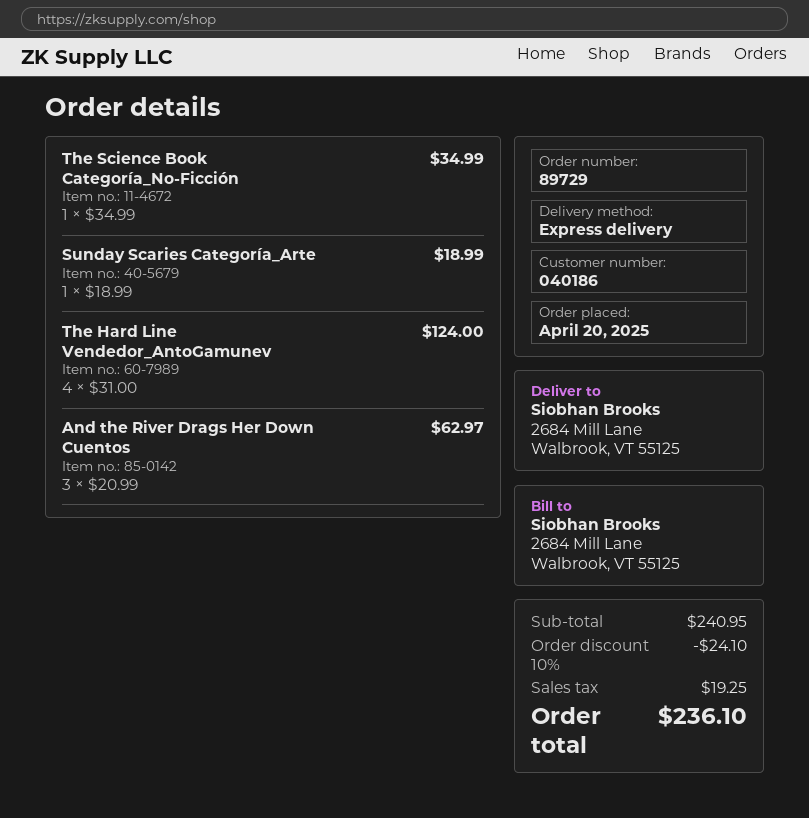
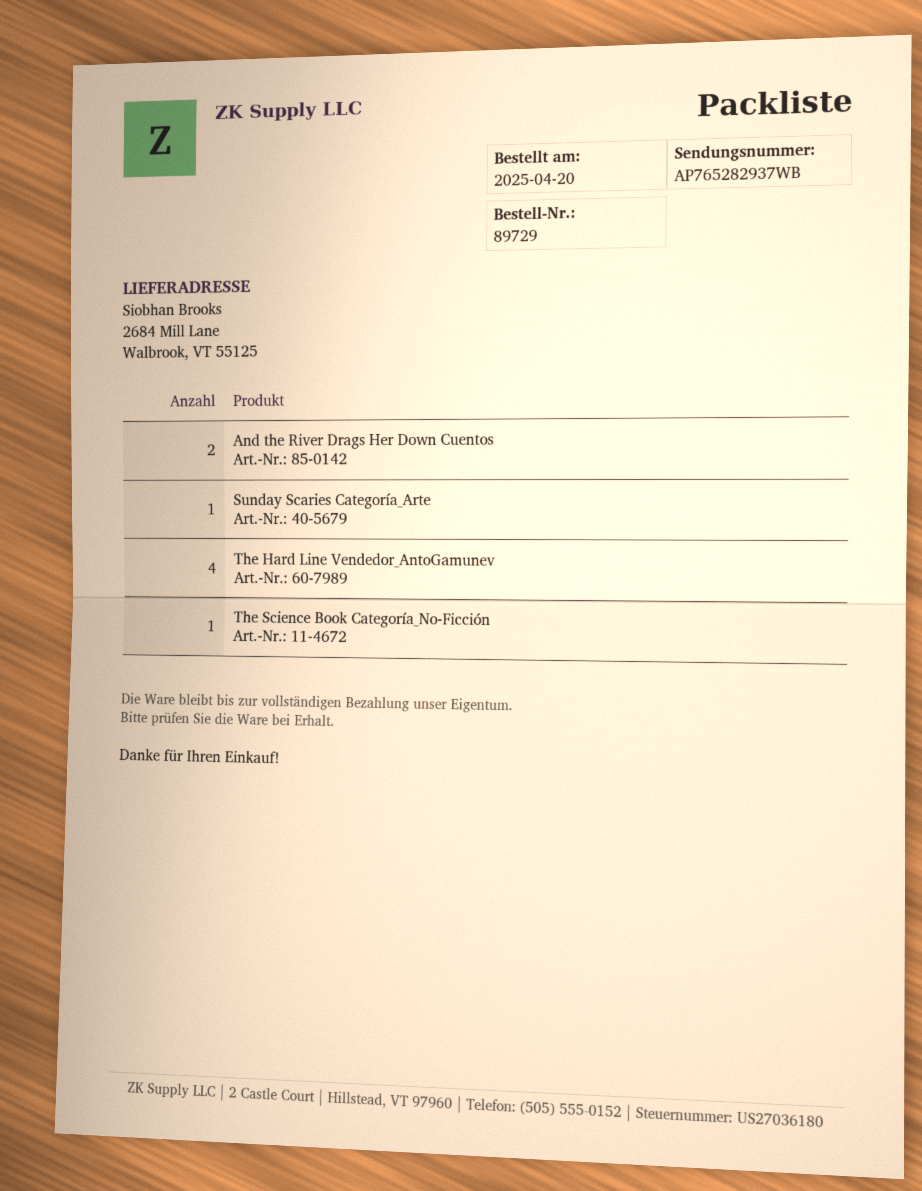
And the River Drags Her Down Cuentos: 3 -> 2

